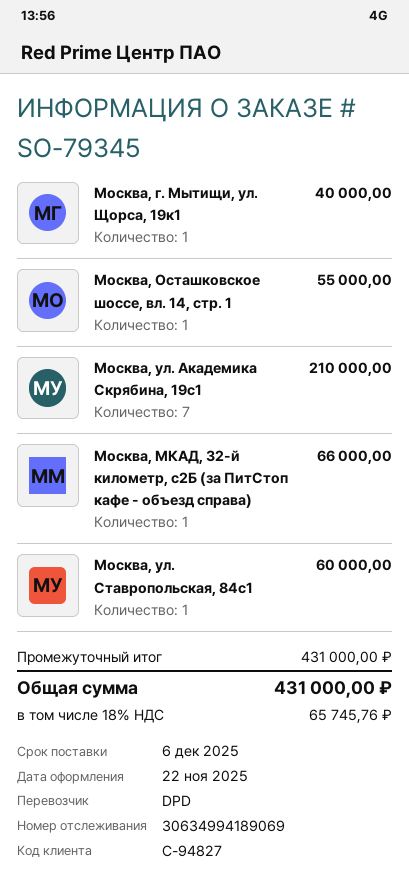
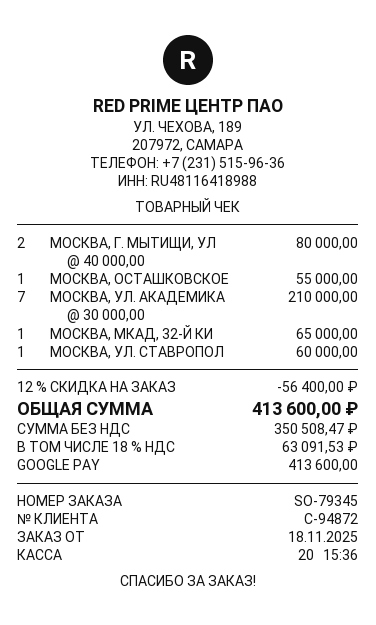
order date: 2025-11-22 -> 2025-11-18
customer number: C-94827 -> C-94872
Москва, г. Мытищи, ул. Щорса, 19к1: 1 for 40000.00 -> 2 for 80000.00
Москва, МКАД, 32-й километр, с2Б (за ПитСтоп кафе - объезд справа): 1 for 66000.00 -> 1 for 65000.00
discount: none -> 12% = 56400.00
tax: 18% = 65745.76 -> 18% = 63091.53
total: 431000.00 -> 413600.00

